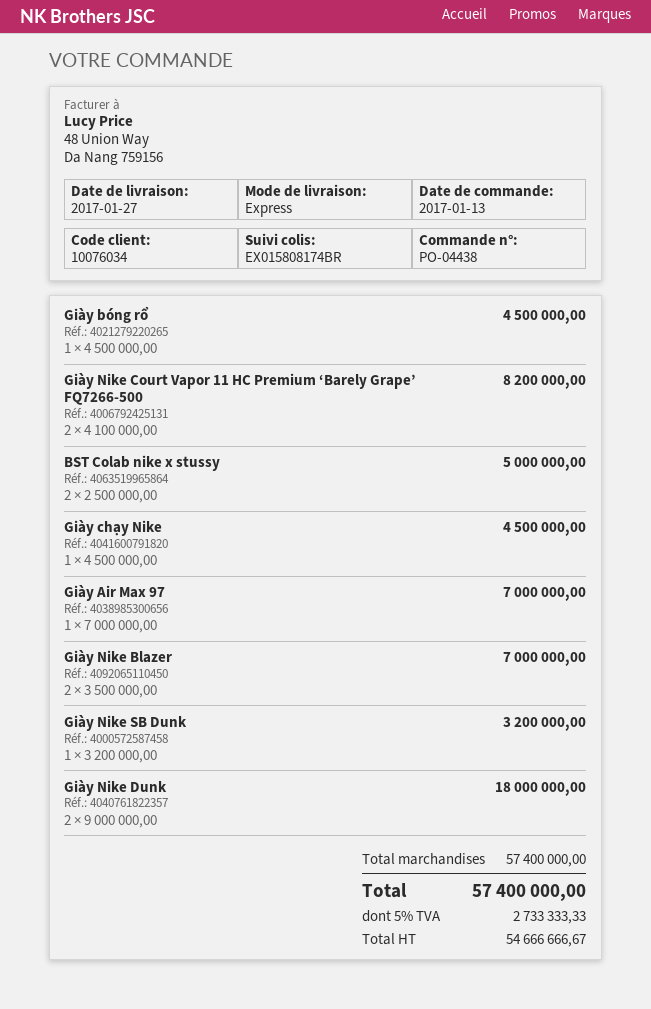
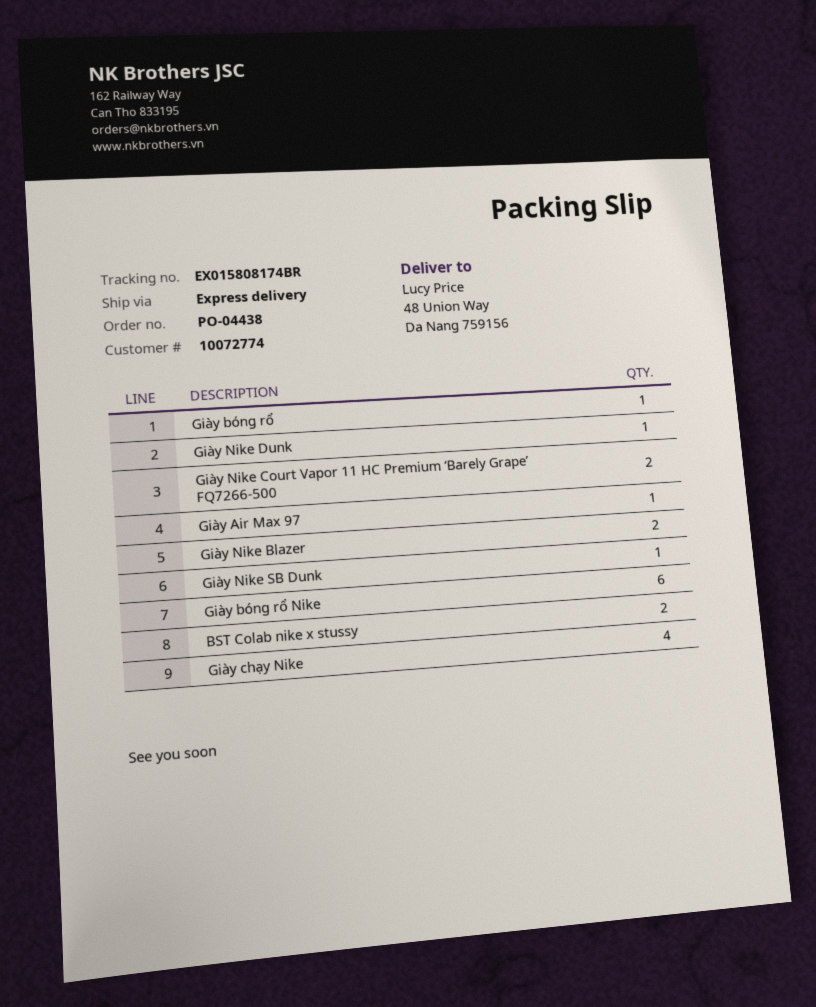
customer number: 10076034 -> 10072774
Giày chạy Nike: 1 -> 4
Giày Nike Dunk: 2 -> 1
Giày bóng rổ Nike: none -> 6

